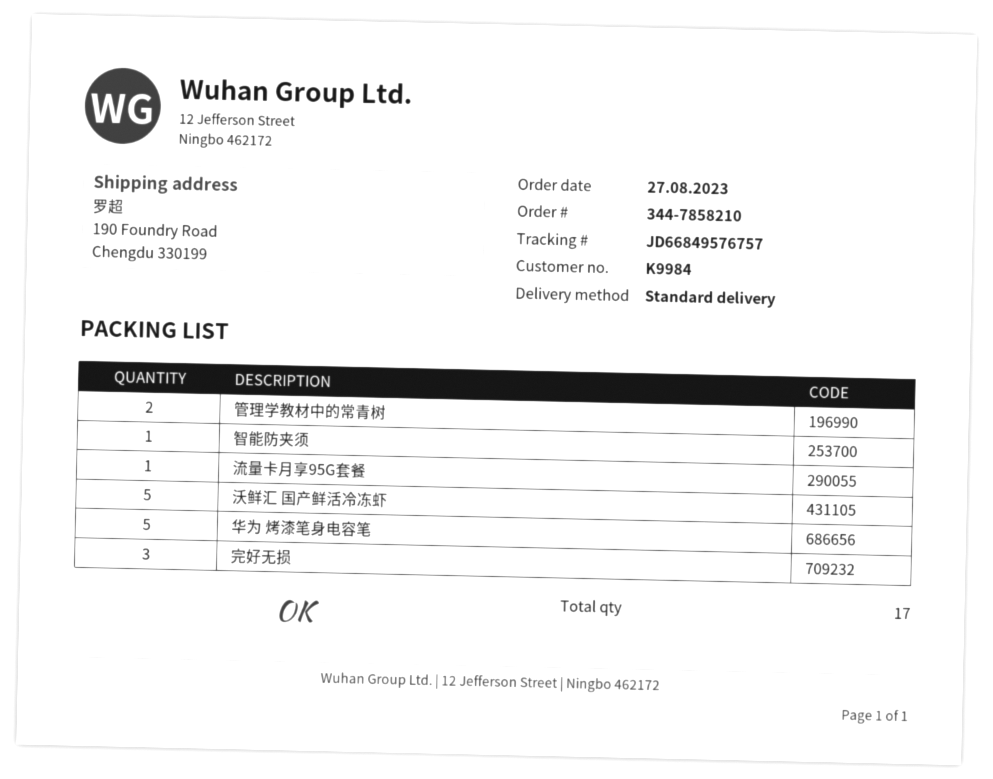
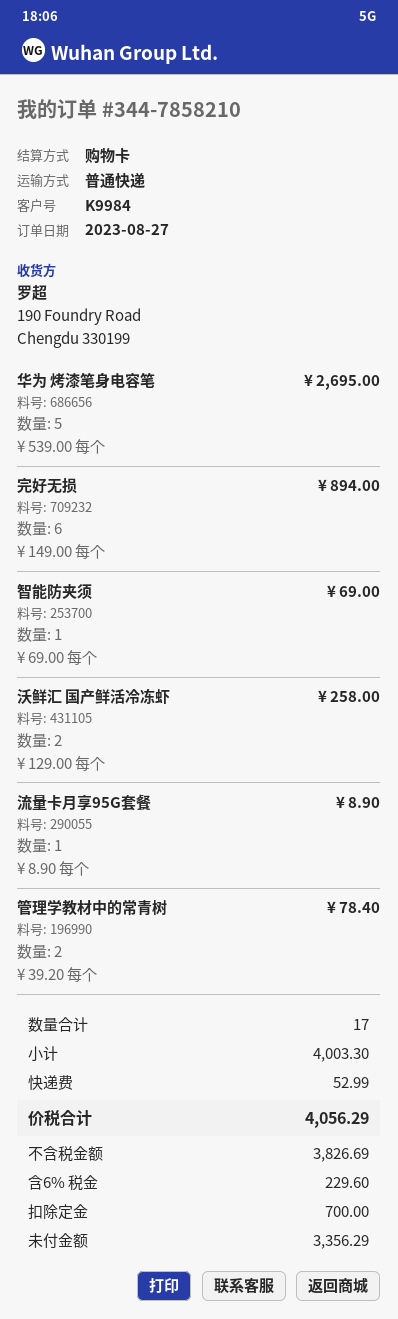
沃鲜汇 国产鲜活冷冻虾: 5 -> 2
完好无损: 3 -> 6

